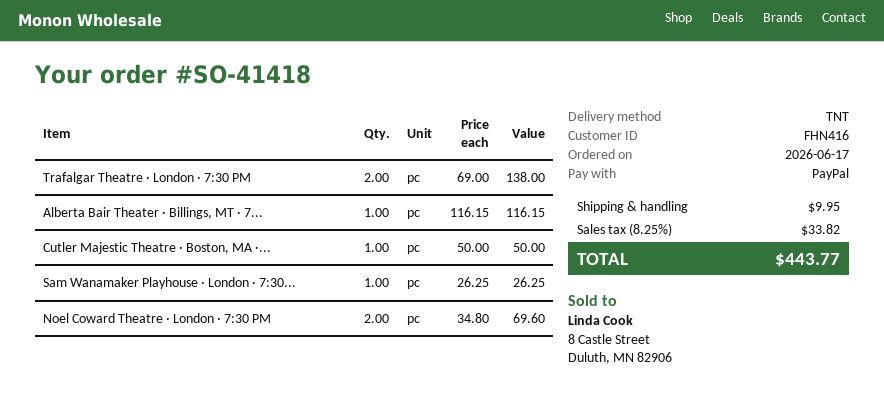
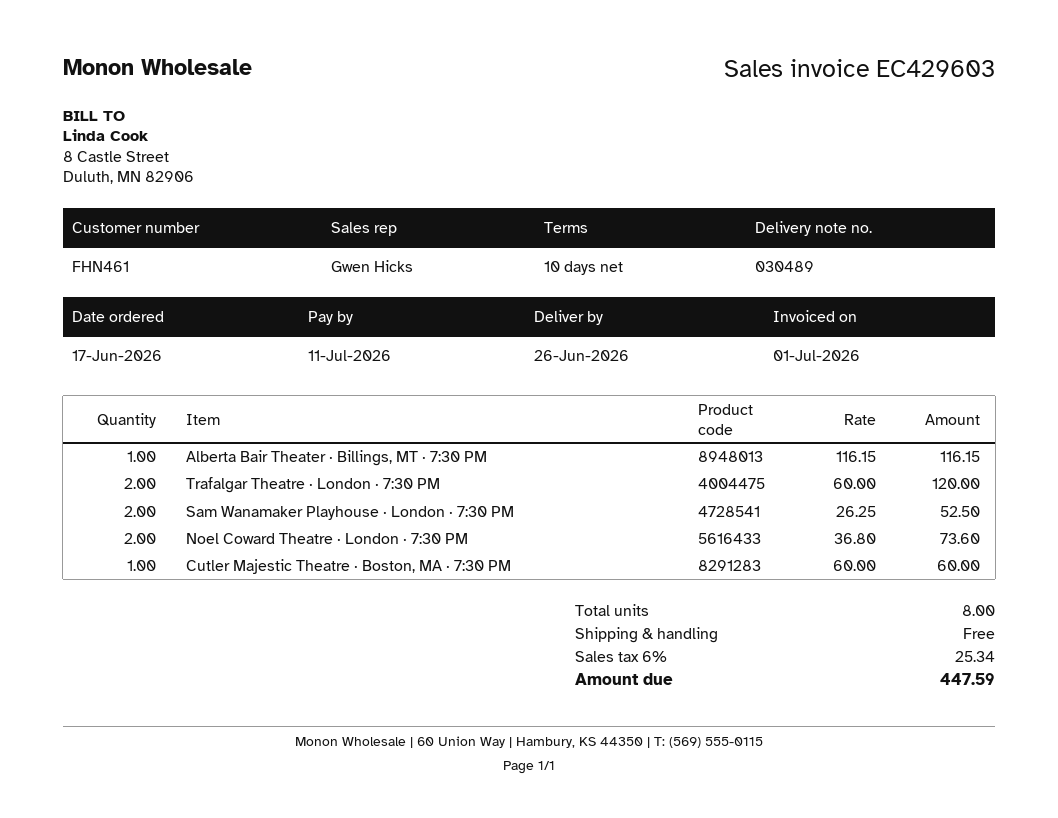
customer number: FHN416 -> FHN461
Trafalgar Theatre · London · 7:30 PM: 2 x 69.00 = 138.00 -> 2 x 60.00 = 120.00
Cutler Majestic Theatre · Boston, MA ·...: 1 x 50.00 = 50.00 -> 1 x 60.00 = 60.00
Sam Wanamaker Playhouse · London · 7:30...: 1 x 26.25 = 26.25 -> 2 x 26.25 = 52.50
Noel Coward Theatre · London · 7:30 PM: 2 x 34.80 = 69.60 -> 2 x 36.80 = 73.60
shipping: 9.95 -> 0.00
tax: 8.25% = 33.82 -> 6% = 25.34
total: 443.77 -> 447.59

